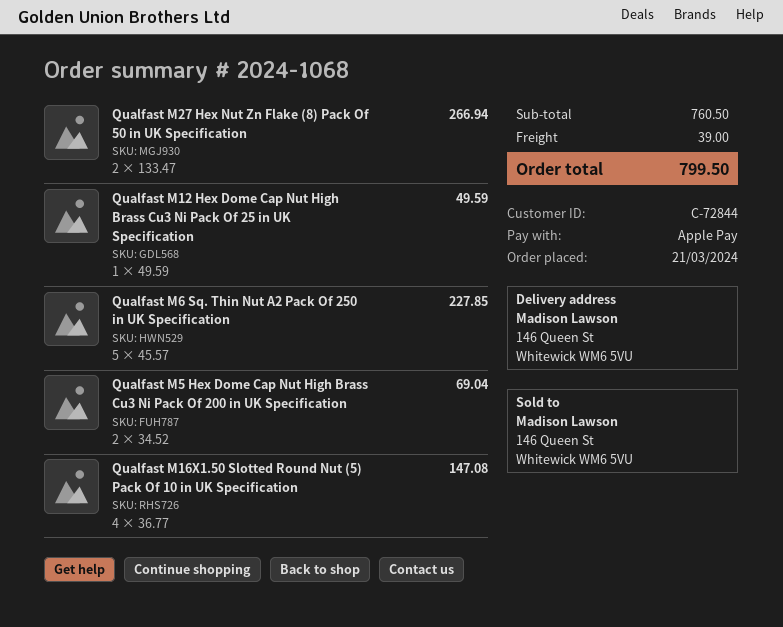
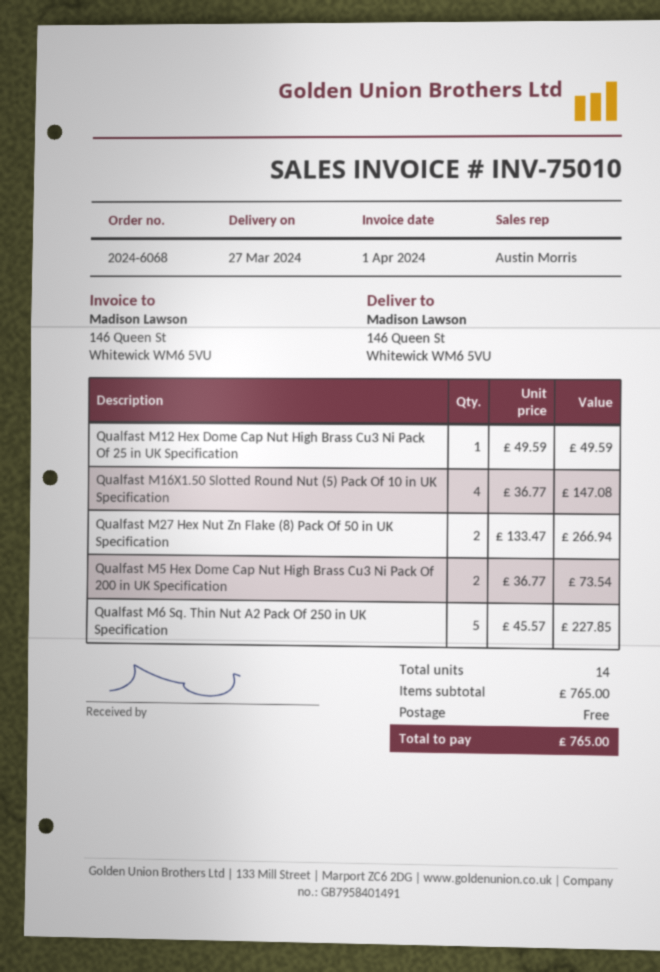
order number: 2024-1068 -> 2024-6068
Qualfast M5 Hex Dome Cap Nut High Brass Cu3 Ni Pack Of 200 in UK Specification: 2 x 34.52 = 69.04 -> 2 x 36.77 = 73.54
subtotal: 760.50 -> 765.00
shipping: 39.00 -> 0.00
total: 799.50 -> 765.00

